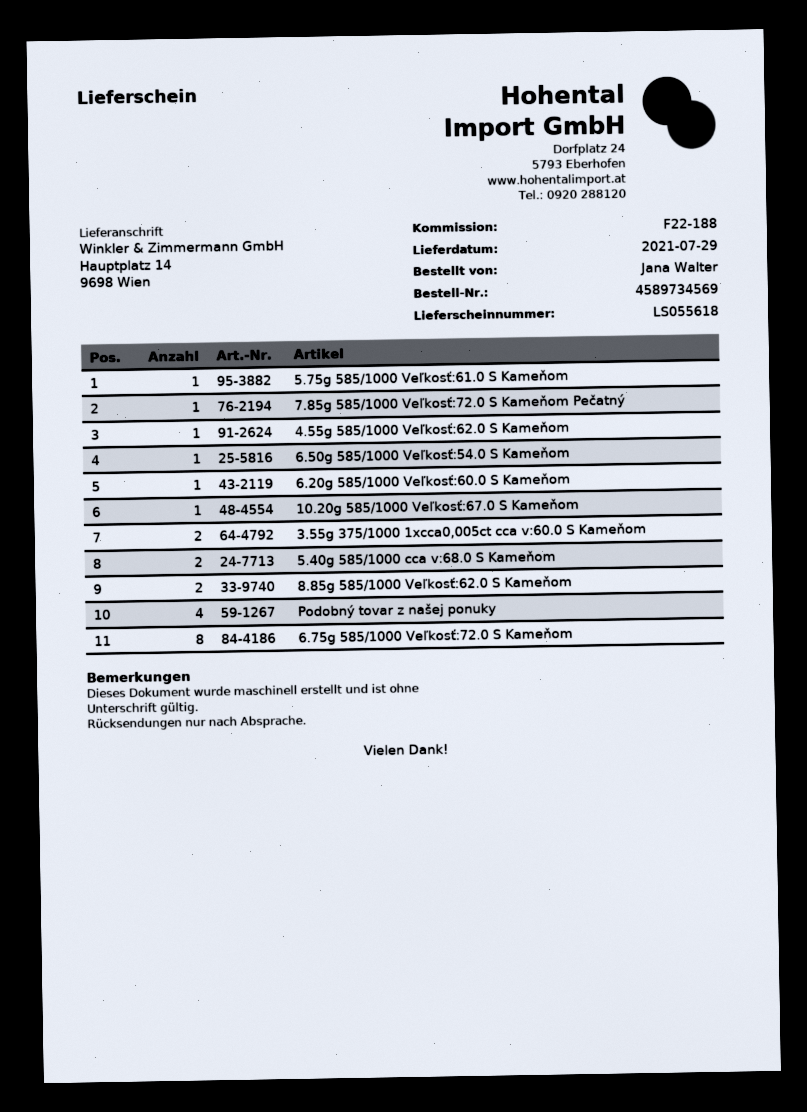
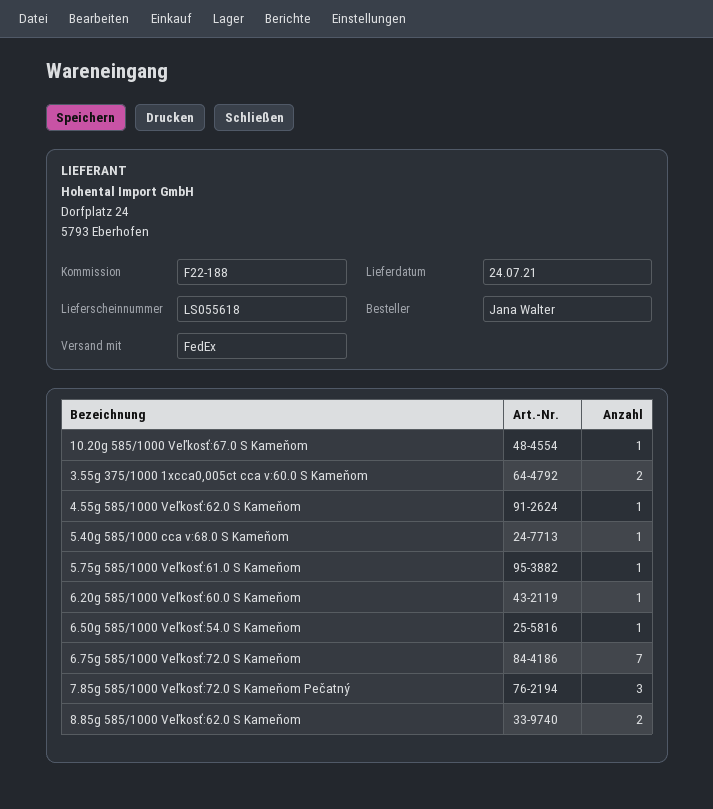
delivery date: 2021-07-29 -> 2021-07-24
7.85g 585/1000 Veľkosť:72.0 S Kameňom Pečatný: 1 -> 3
5.40g 585/1000 cca v:68.0 S Kameňom: 2 -> 1
Podobný tovar z našej ponuky: 4 -> none
6.75g 585/1000 Veľkosť:72.0 S Kameňom: 8 -> 7

